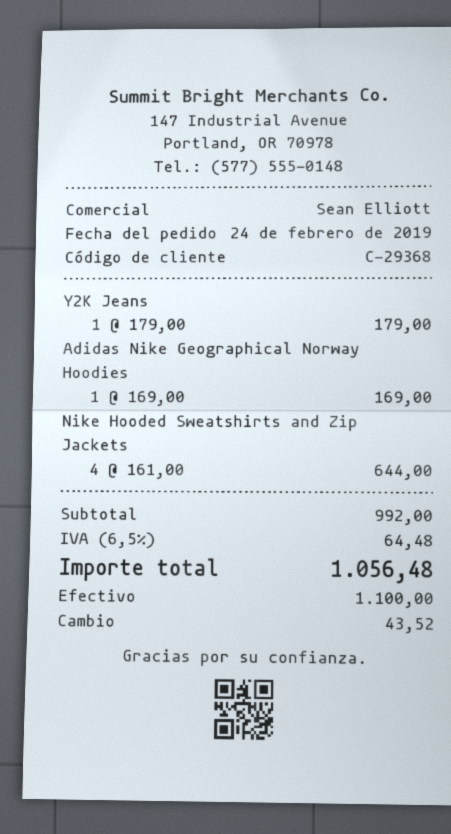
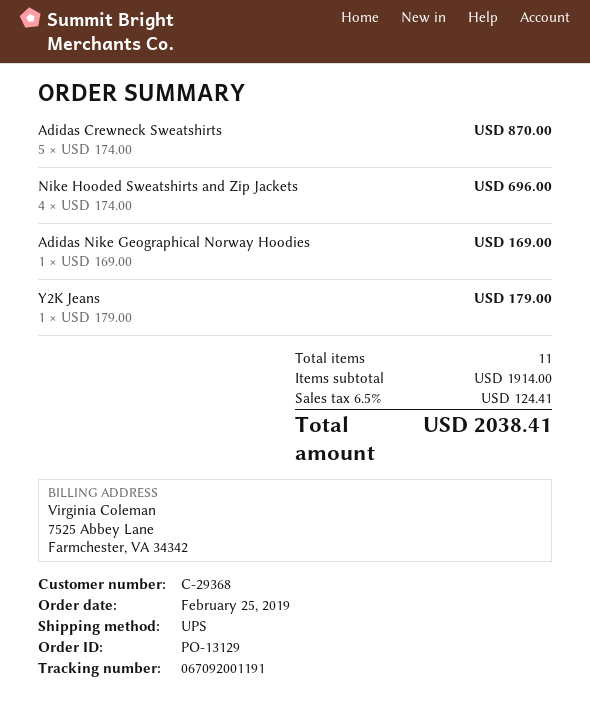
order date: 2019-02-24 -> 2019-02-25
Nike Hooded Sweatshirts and Zip Jackets: 4 x 161.00 = 644.00 -> 4 x 174.00 = 696.00
Adidas Crewneck Sweatshirts: none -> 5 x 174.00 = 870.00
subtotal: 992.00 -> 1914.00
tax: 6.5% = 64.48 -> 6.5% = 124.41
total: 1056.48 -> 2038.41

